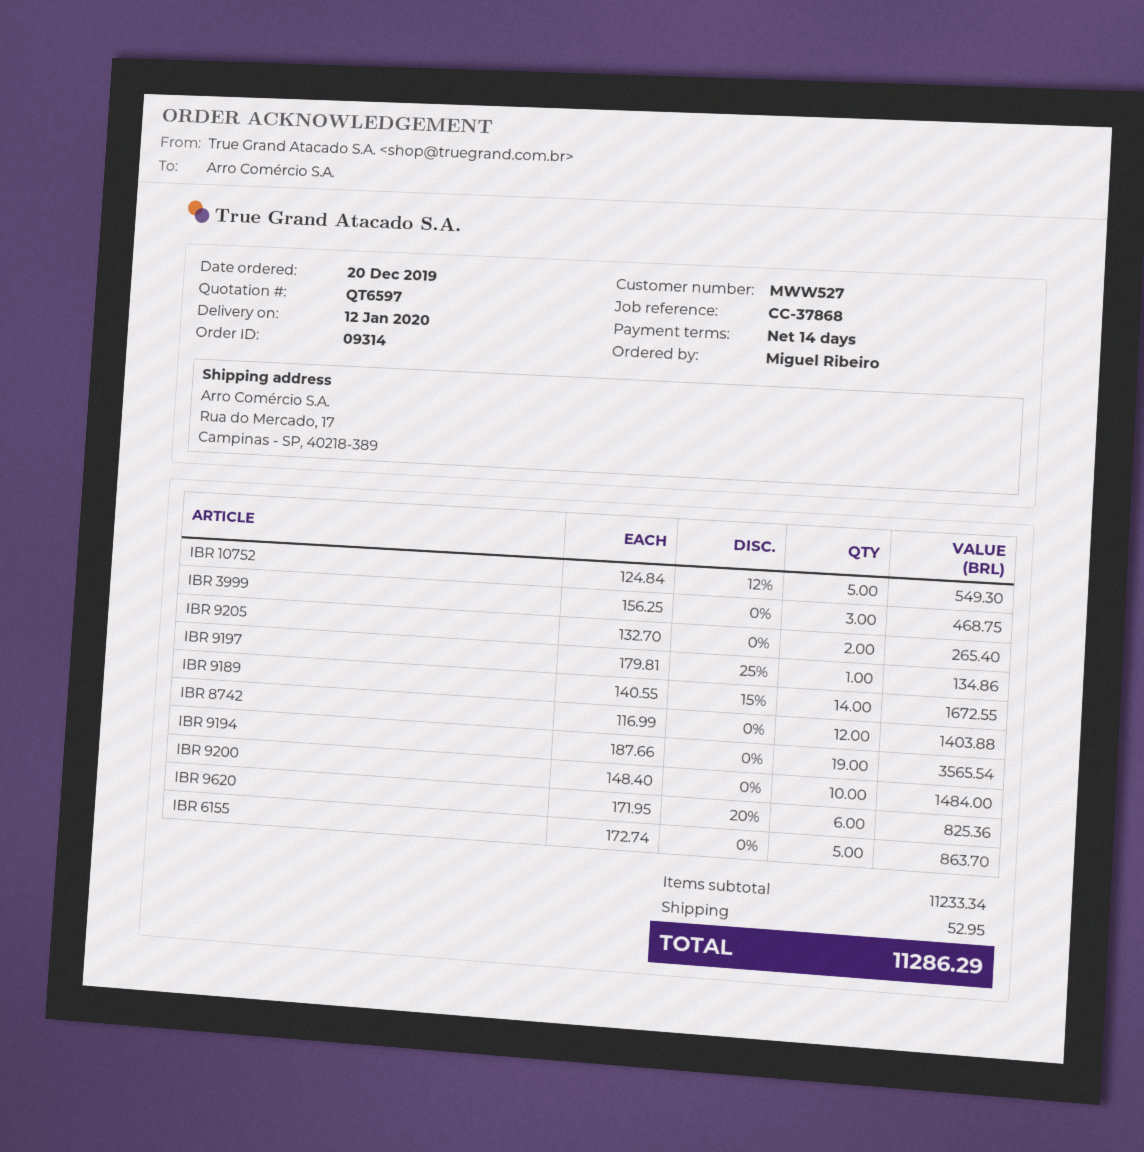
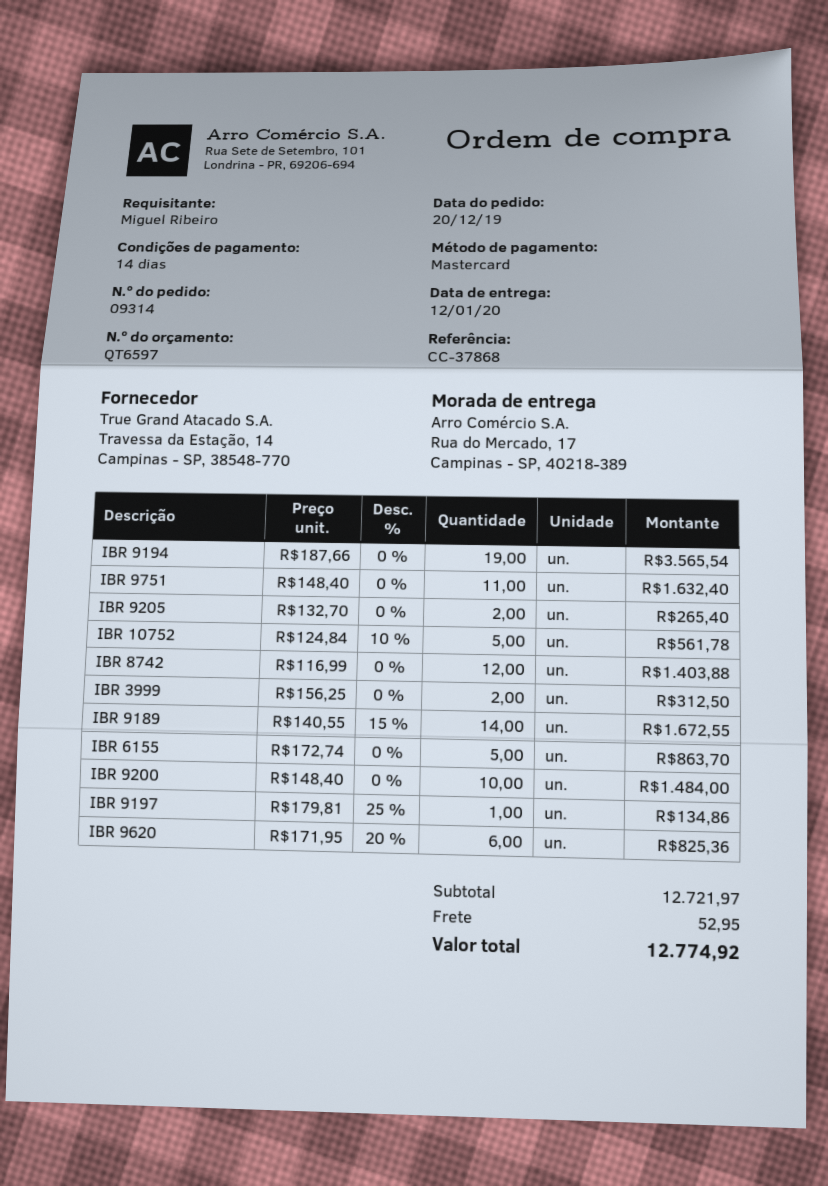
IBR 10752: 5 x 124.84 - 12% = 549.30 -> 5 x 124.84 - 10% = 561.78
IBR 3999: 3 x 156.25 = 468.75 -> 2 x 156.25 = 312.50
IBR 9751: none -> 11 x 148.40 = 1632.40
subtotal: 11233.34 -> 12721.97
total: 11286.29 -> 12774.92

